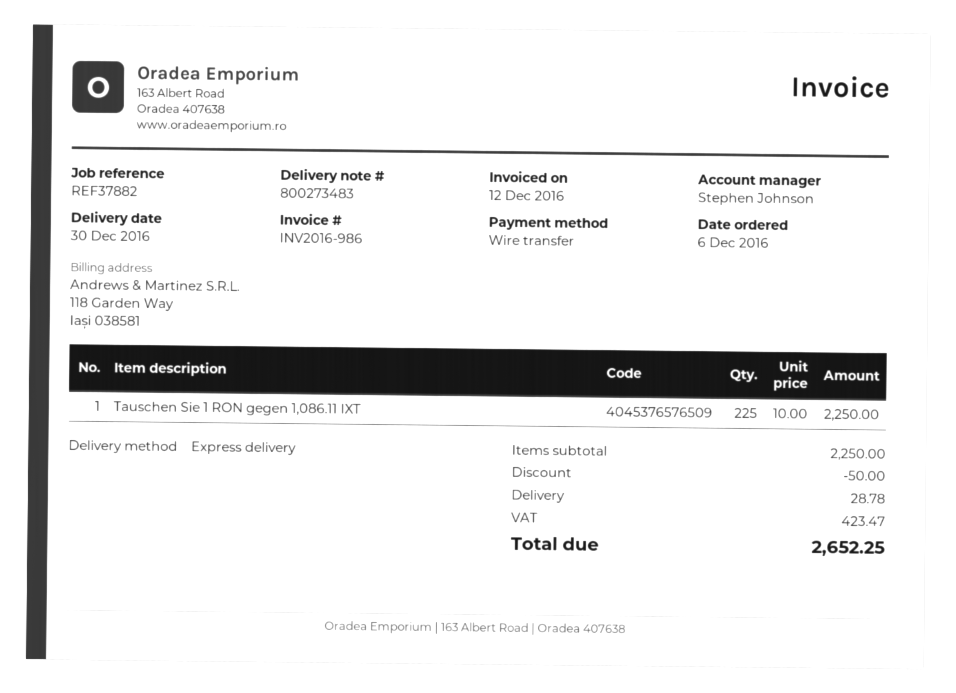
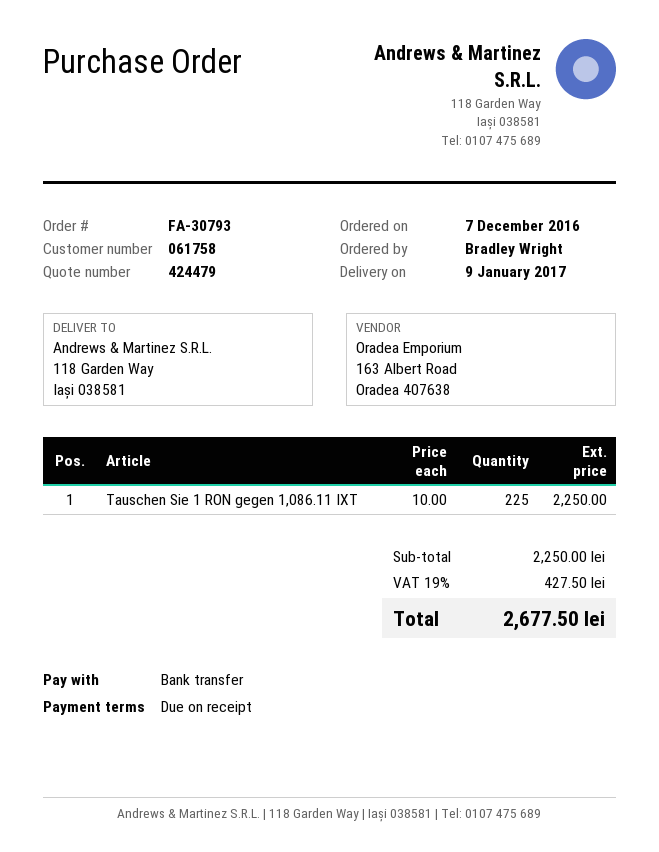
order date: 2016-12-06 -> 2016-12-07
delivery date: 2016-12-30 -> 2017-01-09
discount: 50.00 -> none
shipping: 28.78 -> none
tax: 423.47 -> 427.50
total: 2652.25 -> 2677.50

